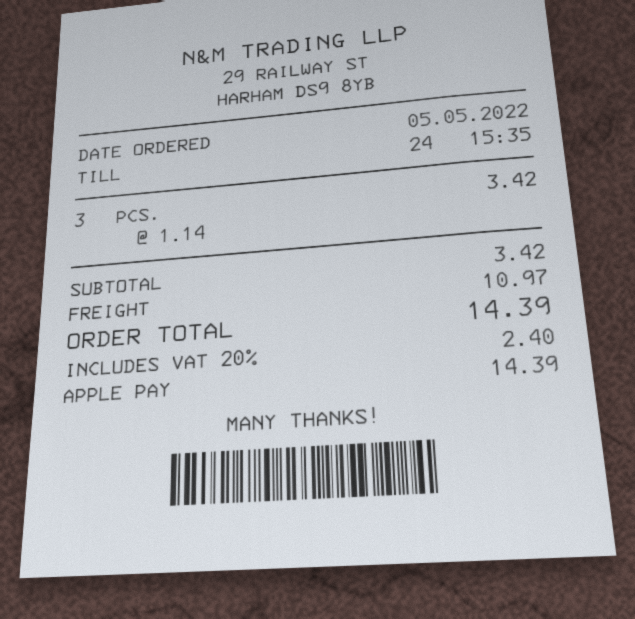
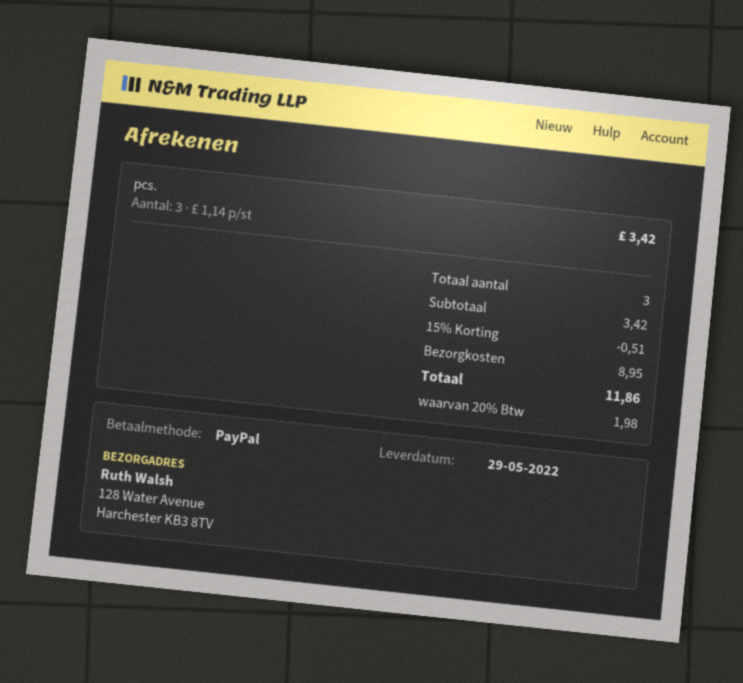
payment method: Apple Pay -> PayPal
discount: none -> 15% = 0.51
shipping: 10.97 -> 8.95
tax: 20% = 2.40 -> 20% = 1.98
total: 14.39 -> 11.86

